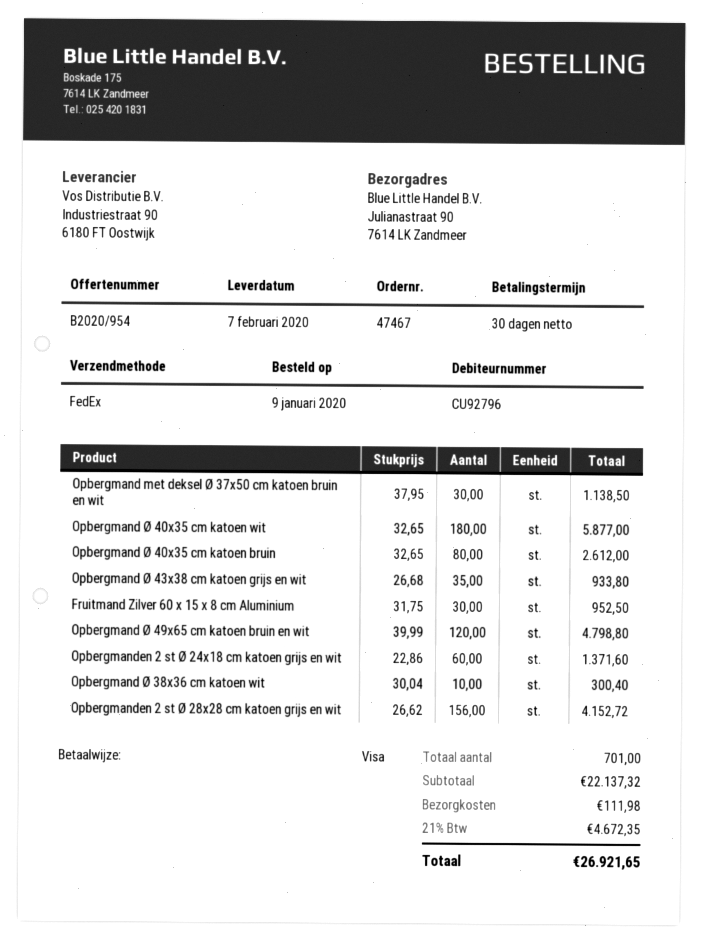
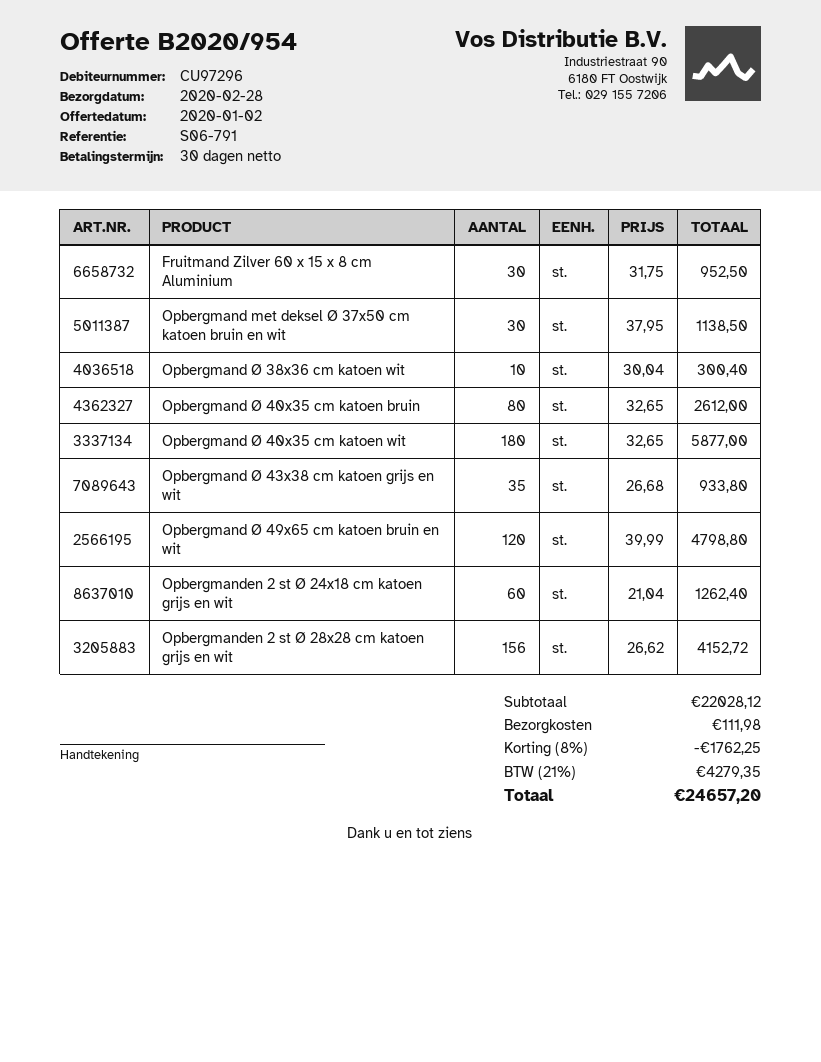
delivery date: 2020-02-07 -> 2020-02-28
customer number: CU92796 -> CU97296
Opbergmanden 2 st Ø 24x18 cm katoen grijs en wit: 60 x 22.86 = 1371.60 -> 60 x 21.04 = 1262.40
subtotal: 22137.32 -> 22028.12
discount: none -> 8% = 1762.25
tax: 21% = 4672.35 -> 21% = 4279.35
total: 26921.65 -> 24657.20

